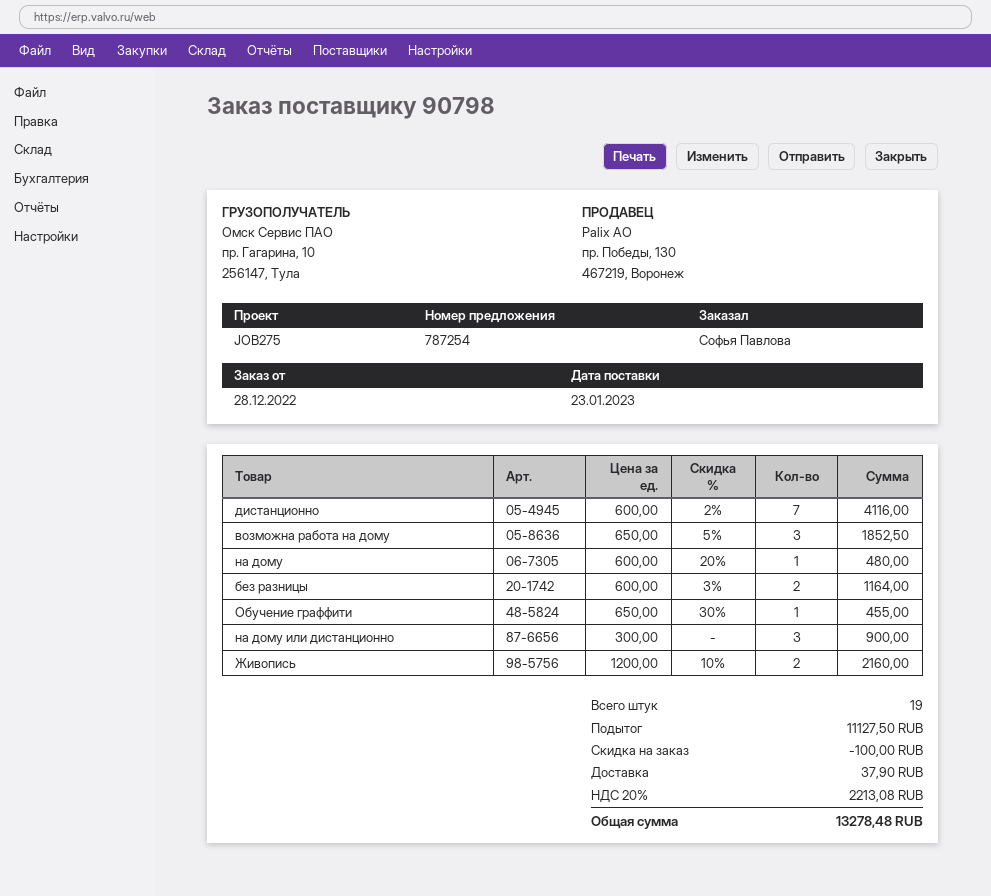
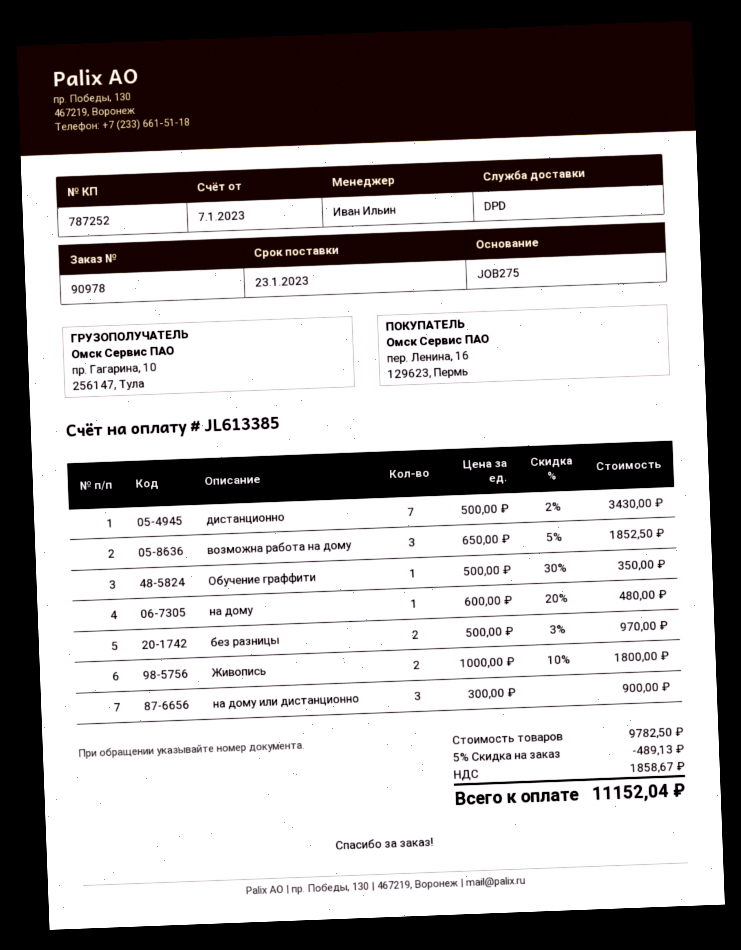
quote number: 787254 -> 787252
order number: 90798 -> 90978
дистанционно: 7 x 600.00 - 2% = 4116.00 -> 7 x 500.00 - 2% = 3430.00
без разницы: 2 x 600.00 - 3% = 1164.00 -> 2 x 500.00 - 3% = 970.00
Обучение граффити: 1 x 650.00 - 30% = 455.00 -> 1 x 500.00 - 30% = 350.00
Живопись: 2 x 1200.00 - 10% = 2160.00 -> 2 x 1000.00 - 10% = 1800.00
subtotal: 11127.50 -> 9782.50
discount: 100.00 -> 489.13
shipping: 37.90 -> none
tax: 2213.08 -> 1858.67
total: 13278.48 -> 11152.04

